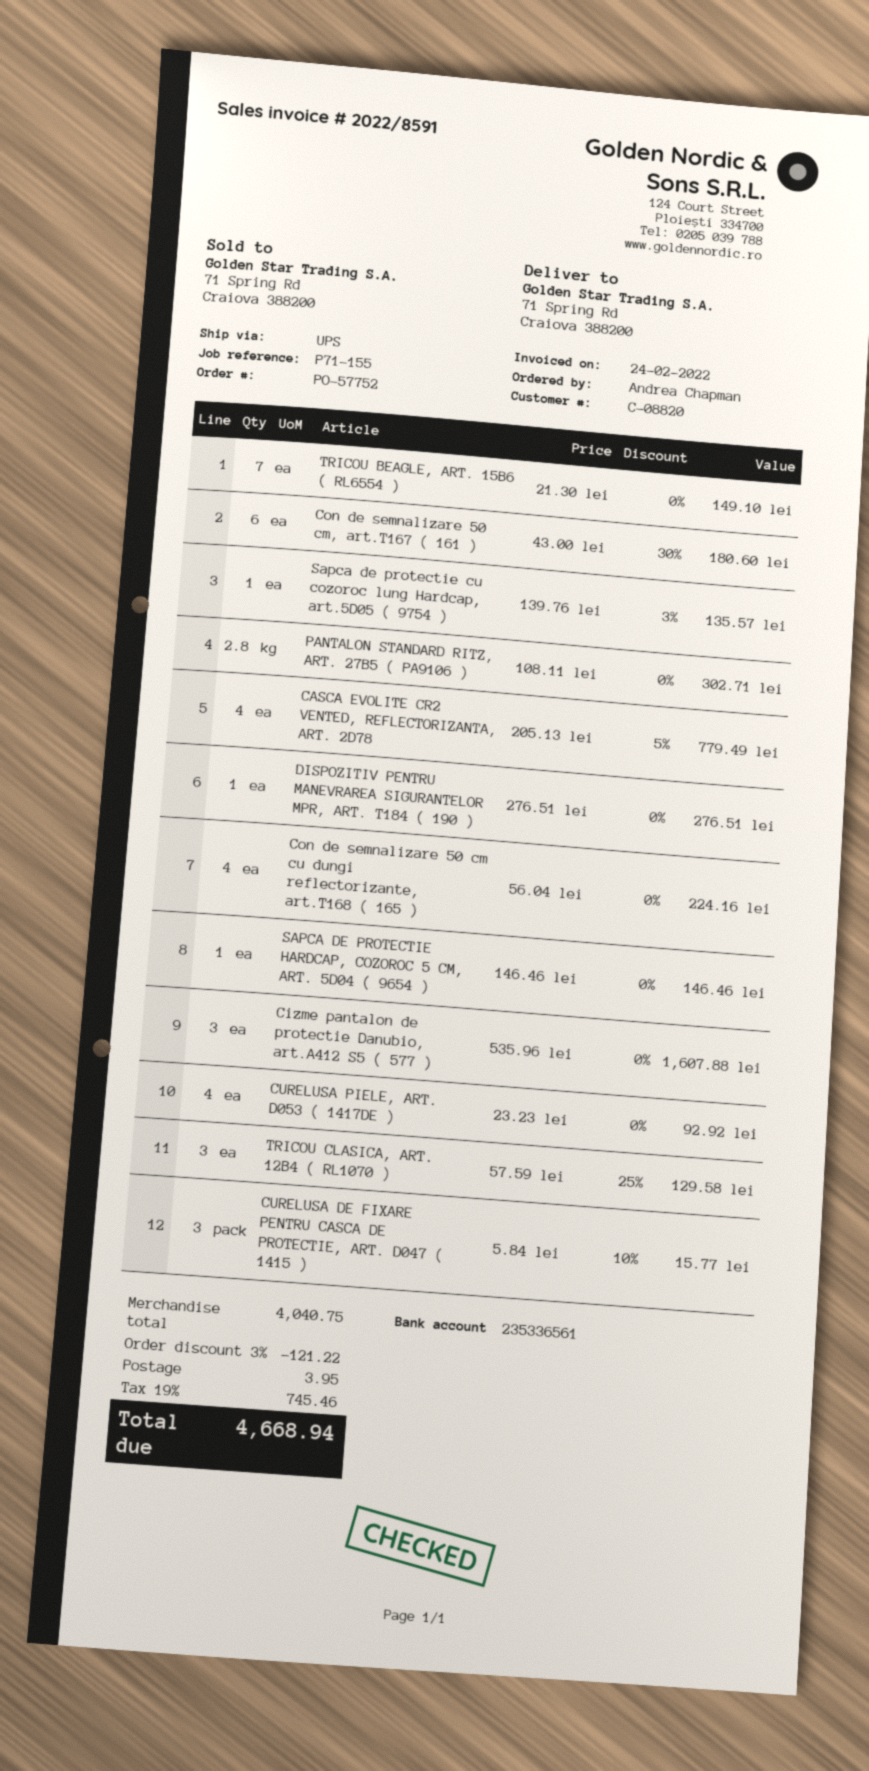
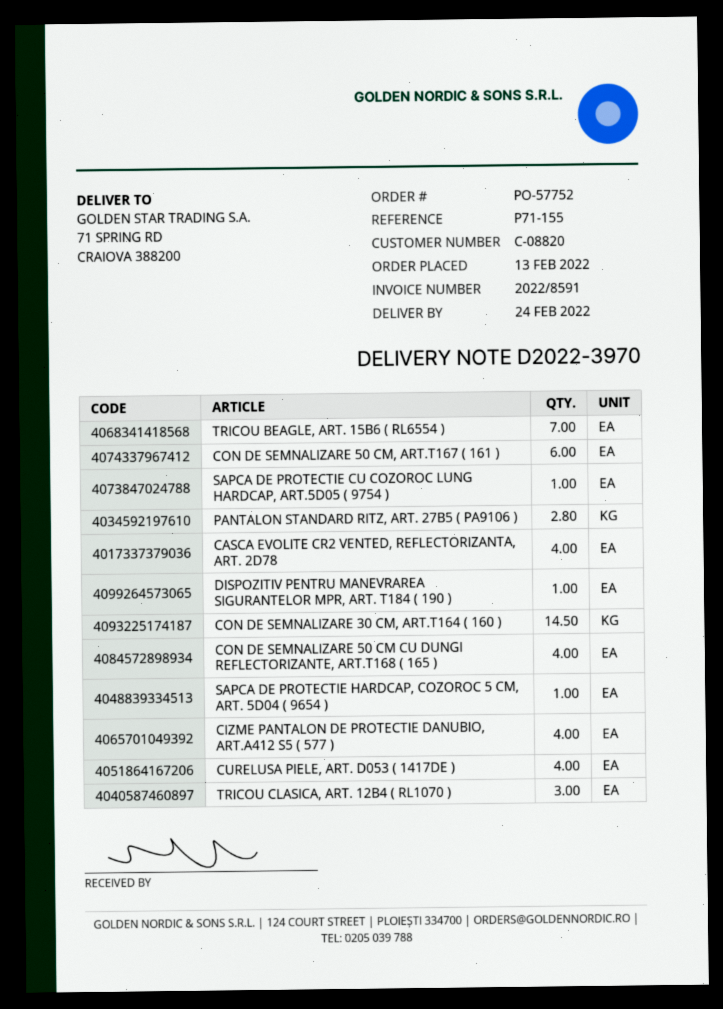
Cizme pantalon de protectie Danubio, art.A412 S5 ( 577 ): 3 -> 4
CURELUSA DE FIXARE PENTRU CASCA DE PROTECTIE, ART. D047 ( 1415 ): 3 -> none
CON DE SEMNALIZARE 30 CM, ART.T164 ( 160 ): none -> 14.5

